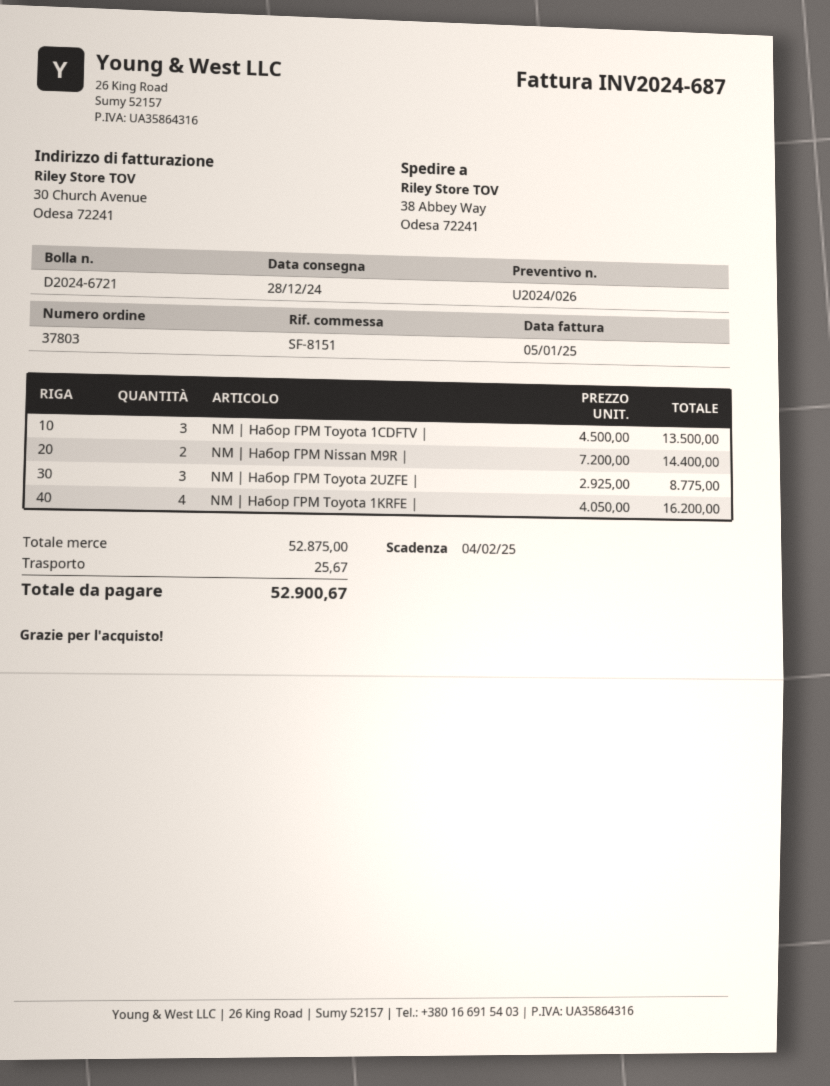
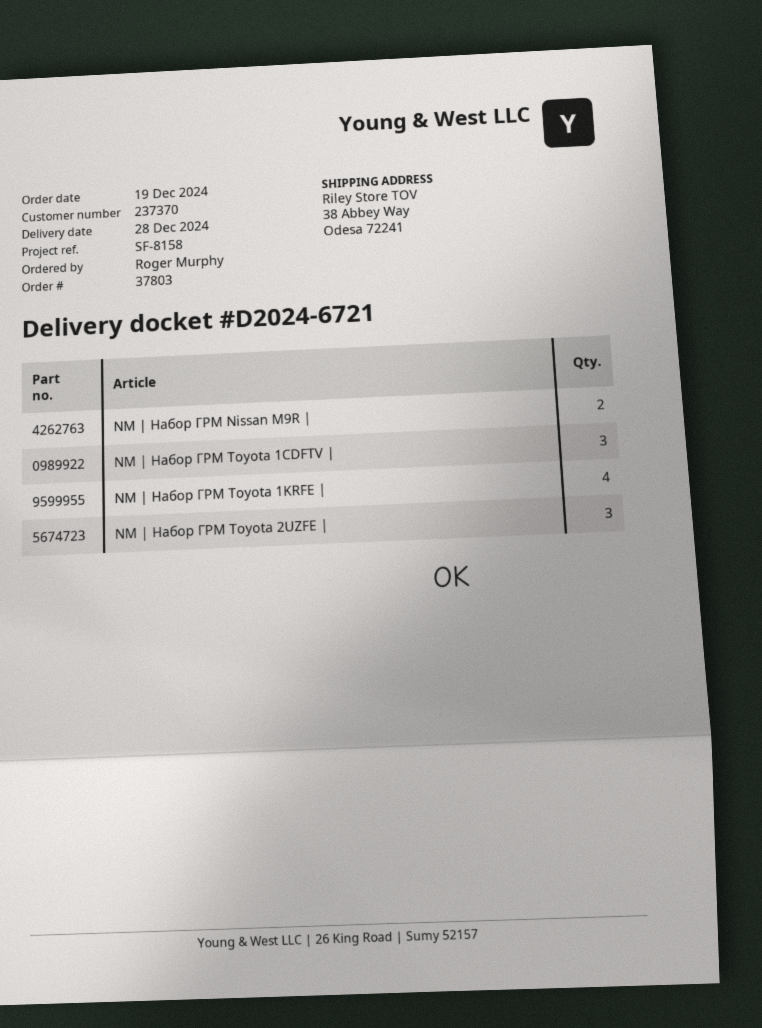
reference: SF-8151 -> SF-8158

